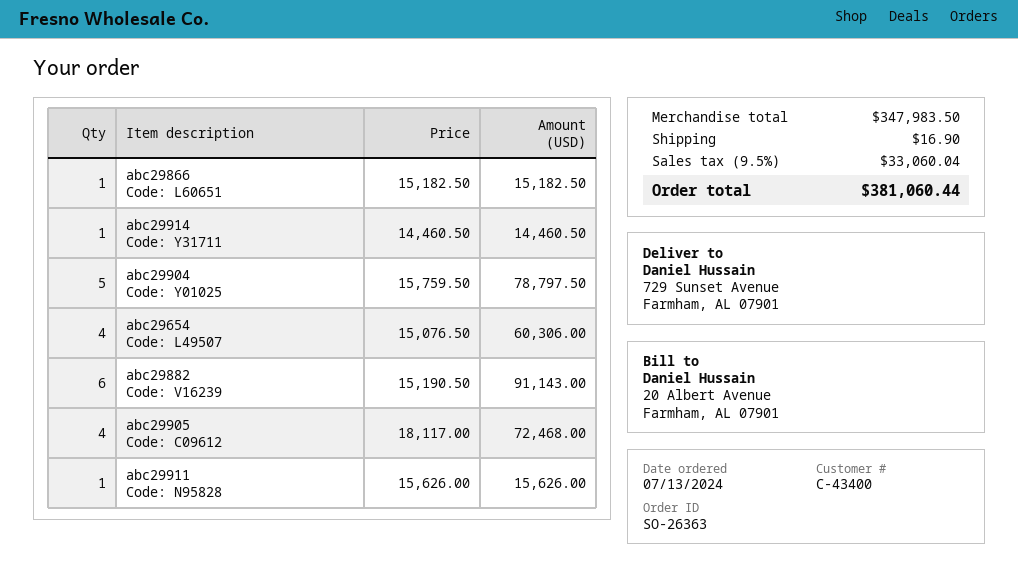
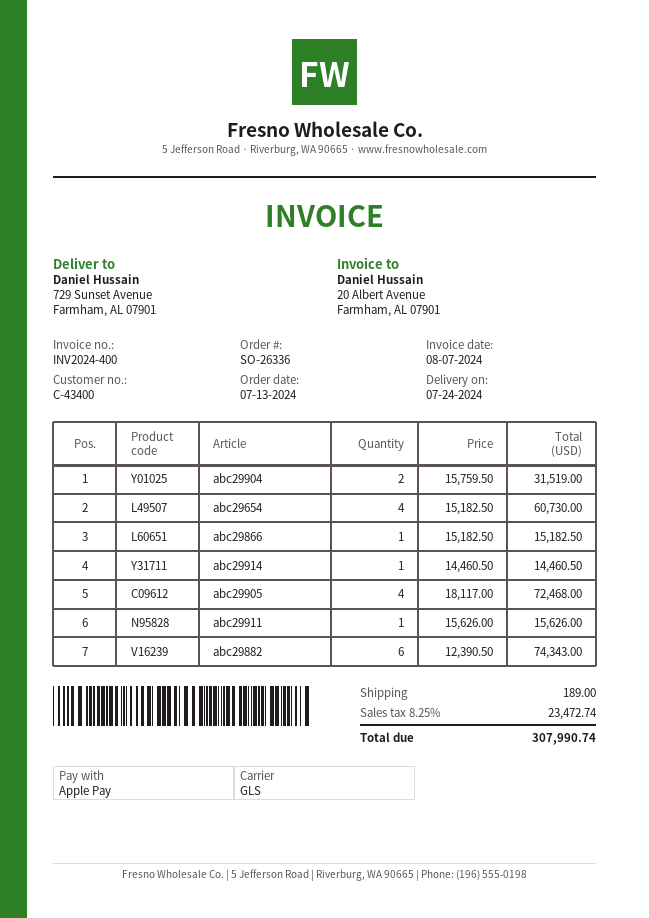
order number: SO-26363 -> SO-26336
abc29904: 5 x 15759.50 = 78797.50 -> 2 x 15759.50 = 31519.00
abc29654: 4 x 15076.50 = 60306.00 -> 4 x 15182.50 = 60730.00
abc29882: 6 x 15190.50 = 91143.00 -> 6 x 12390.50 = 74343.00
shipping: 16.90 -> 189.00
tax: 9.5% = 33060.04 -> 8.25% = 23472.74
total: 381060.44 -> 307990.74

